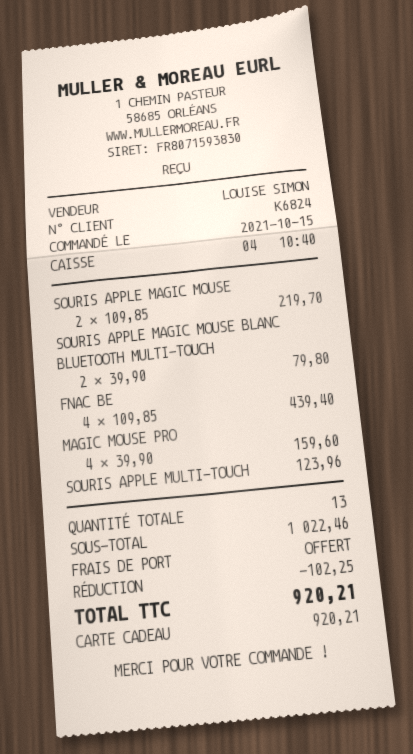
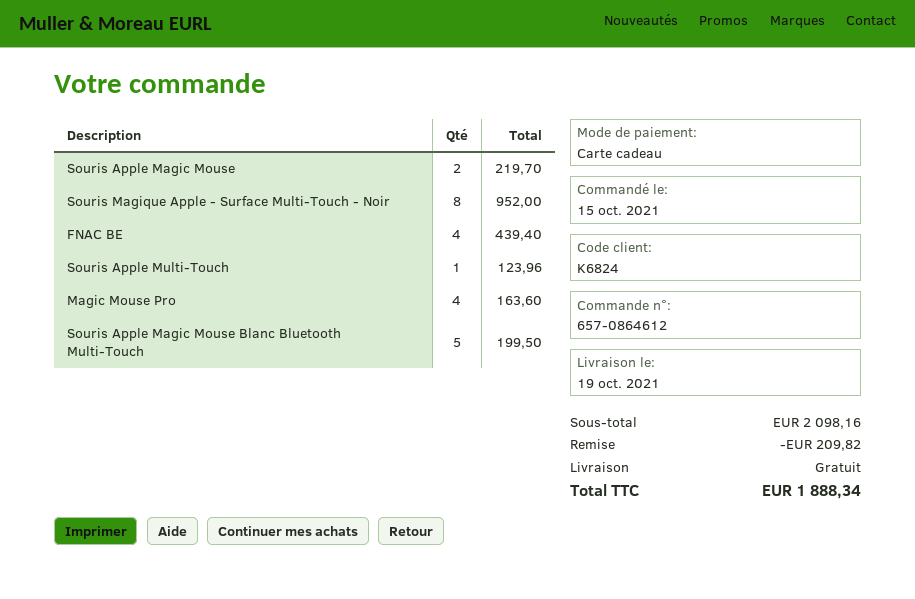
SOURIS APPLE MAGIC MOUSE BLANC BLUETOOTH MULTI-TOUCH: 2 for 79.80 -> 5 for 199.50
MAGIC MOUSE PRO: 4 for 159.60 -> 4 for 163.60
Souris Magique Apple - Surface Multi-Touch - Noir: none -> 8 for 952.00
subtotal: 1022.46 -> 2098.16
discount: 102.25 -> 209.82
total: 920.21 -> 1888.34

